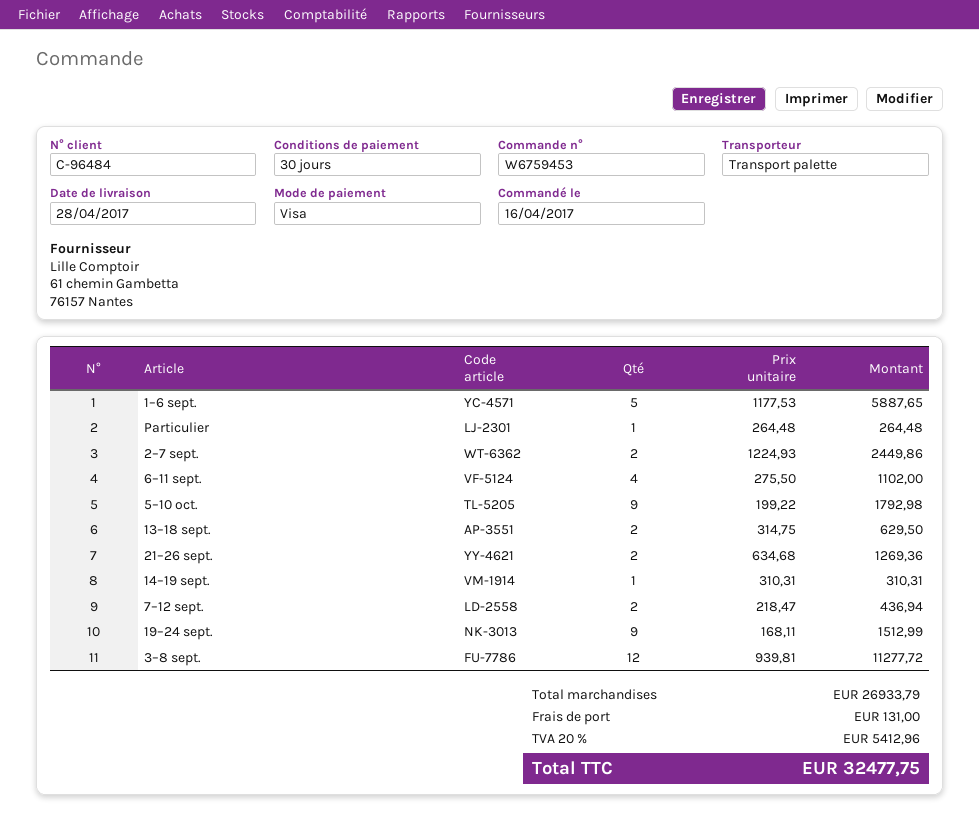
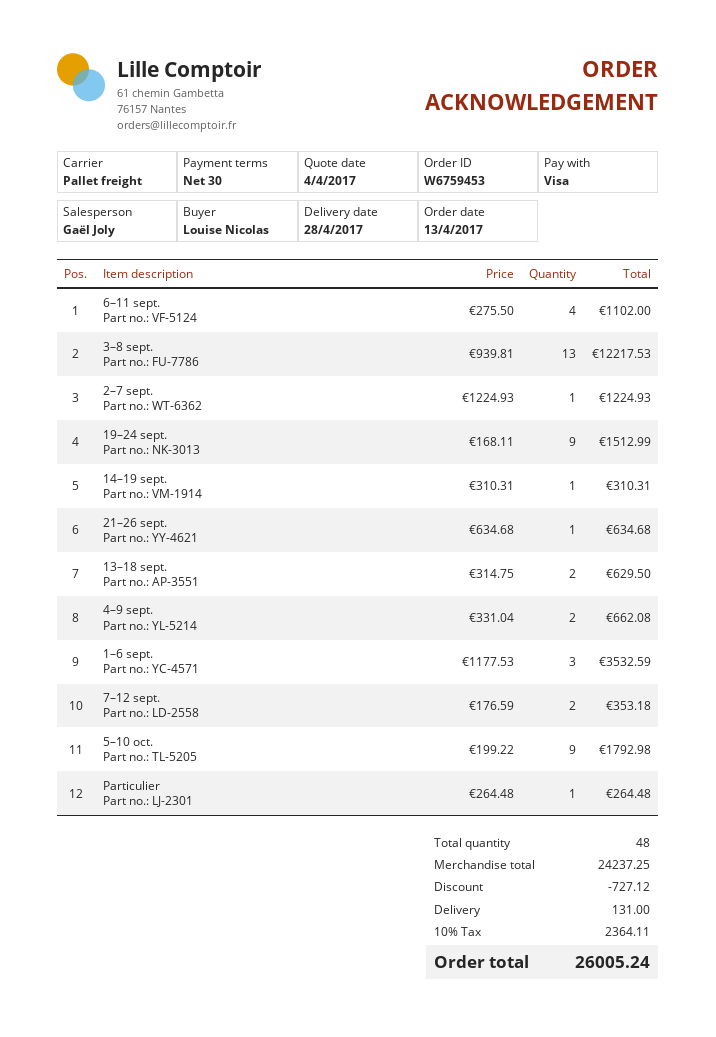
order date: 2017-04-16 -> 2017-04-13
1–6 sept.: 5 x 1177.53 = 5887.65 -> 3 x 1177.53 = 3532.59
2–7 sept.: 2 x 1224.93 = 2449.86 -> 1 x 1224.93 = 1224.93
21–26 sept.: 2 x 634.68 = 1269.36 -> 1 x 634.68 = 634.68
7–12 sept.: 2 x 218.47 = 436.94 -> 2 x 176.59 = 353.18
3–8 sept.: 12 x 939.81 = 11277.72 -> 13 x 939.81 = 12217.53
4–9 sept.: none -> 2 x 331.04 = 662.08
subtotal: 26933.79 -> 24237.25
discount: none -> 727.12
tax: 20% = 5412.96 -> 10% = 2364.11
total: 32477.75 -> 26005.24

